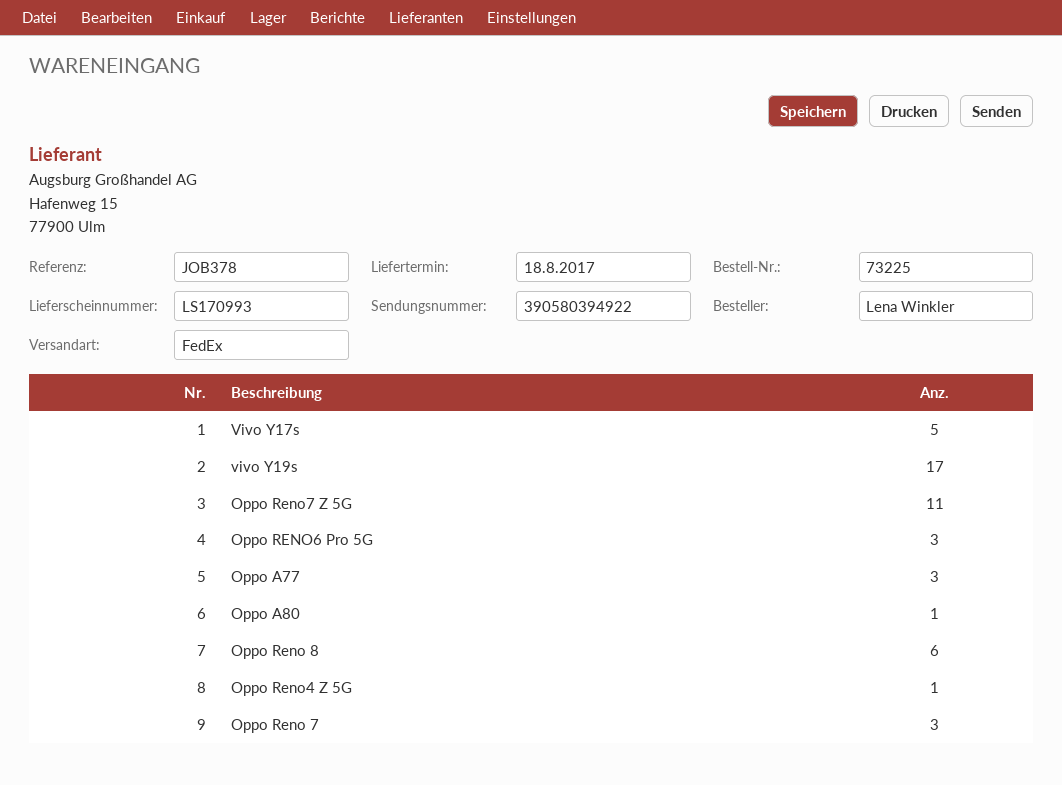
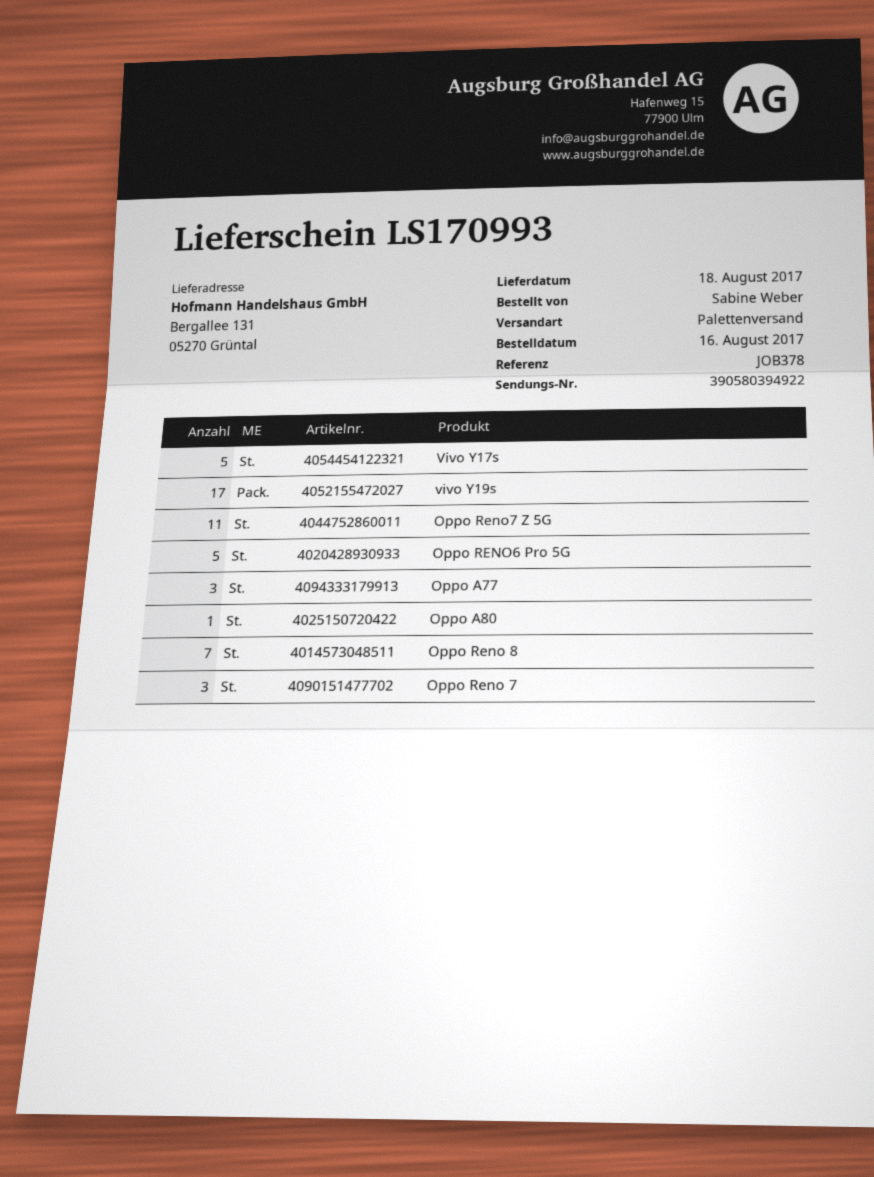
ordered by: Lena Winkler -> Sabine Weber
shipping method: FedEx -> pallet freight
Oppo RENO6 Pro 5G: 3 -> 5
Oppo Reno 8: 6 -> 7
Oppo Reno4 Z 5G: 1 -> none

